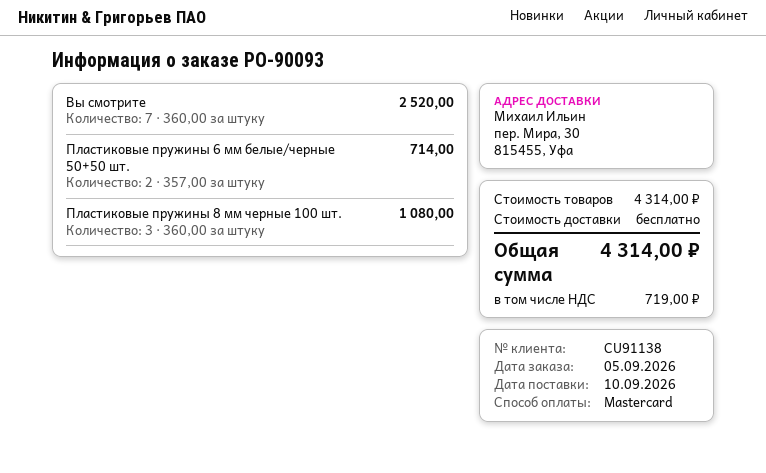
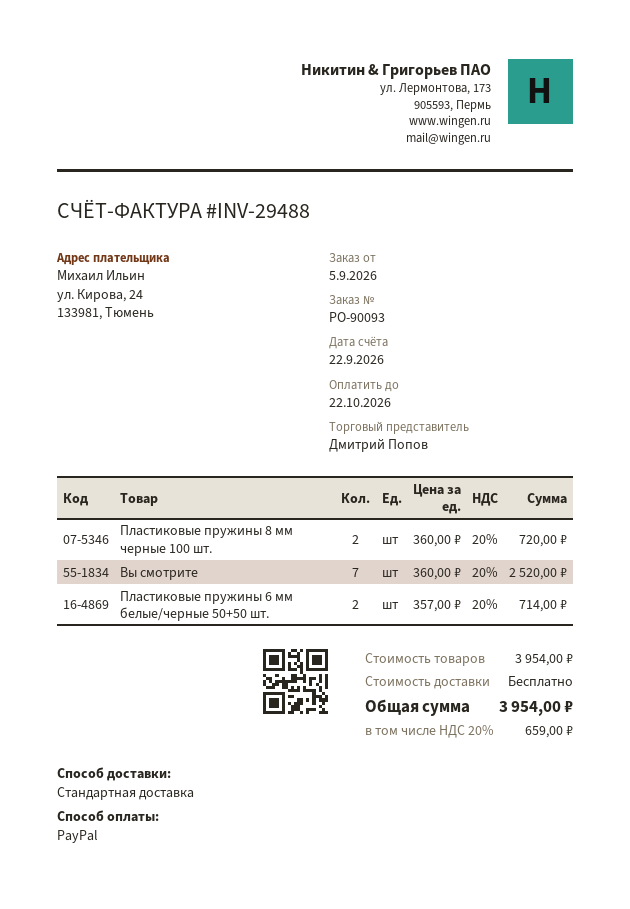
payment method: Mastercard -> PayPal
Пластиковые пружины 8 мм черные 100 шт.: 3 x 360.00 = 1080.00 -> 2 x 360.00 = 720.00
subtotal: 4314.00 -> 3954.00
tax: 719.00 -> 659.00
total: 4314.00 -> 3954.00

